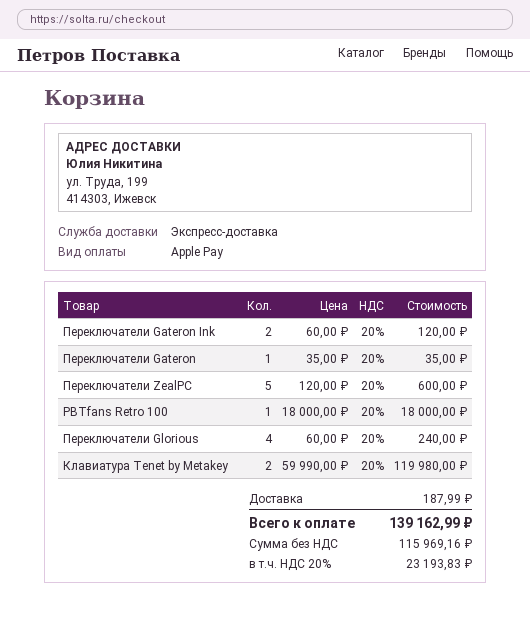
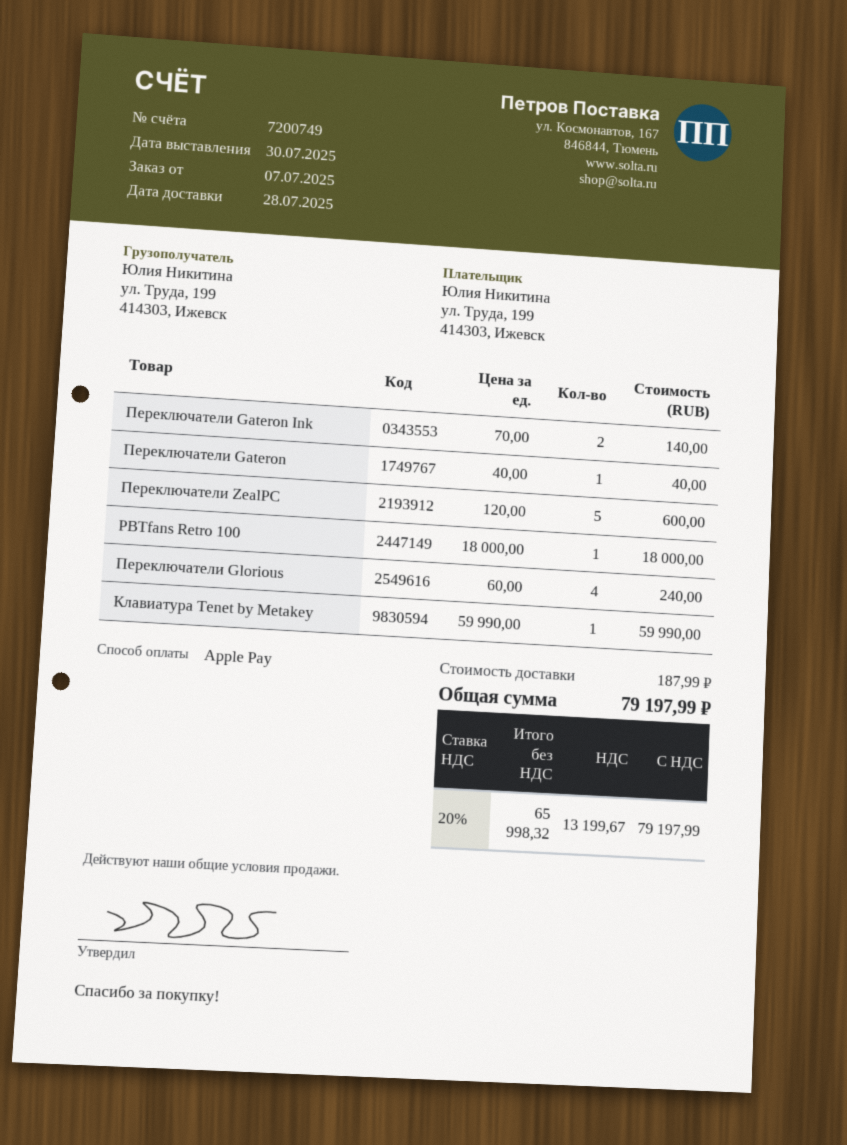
Переключатели Gateron Ink: 2 x 60.00 = 120.00 -> 2 x 70.00 = 140.00
Переключатели Gateron: 1 x 35.00 = 35.00 -> 1 x 40.00 = 40.00
Клавиатура Tenet by Metakey: 2 x 59990.00 = 119980.00 -> 1 x 59990.00 = 59990.00
net: 115969.16 -> 65998.32
tax: 20% = 23193.83 -> 20% = 13199.67
total: 139162.99 -> 79197.99

